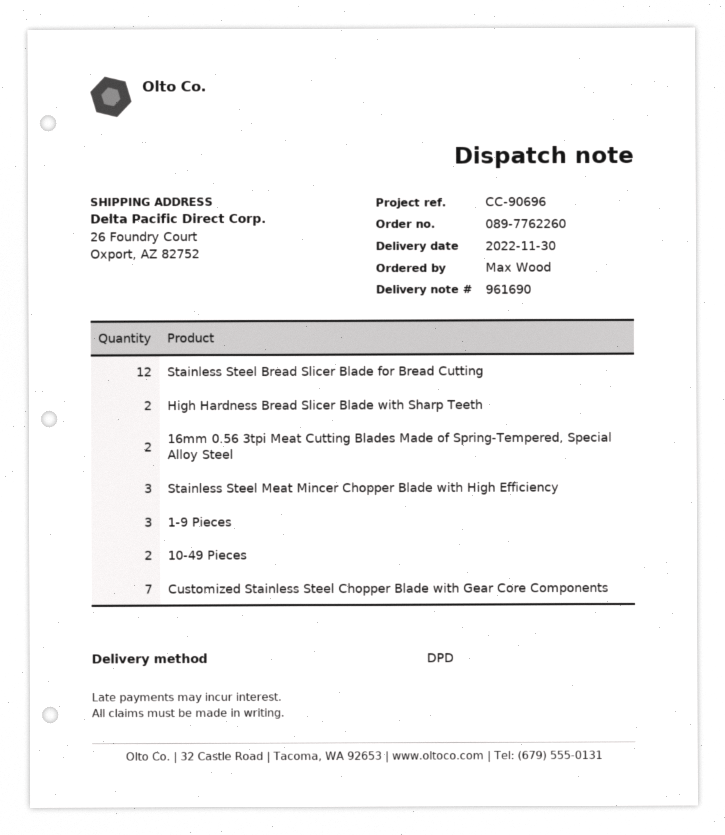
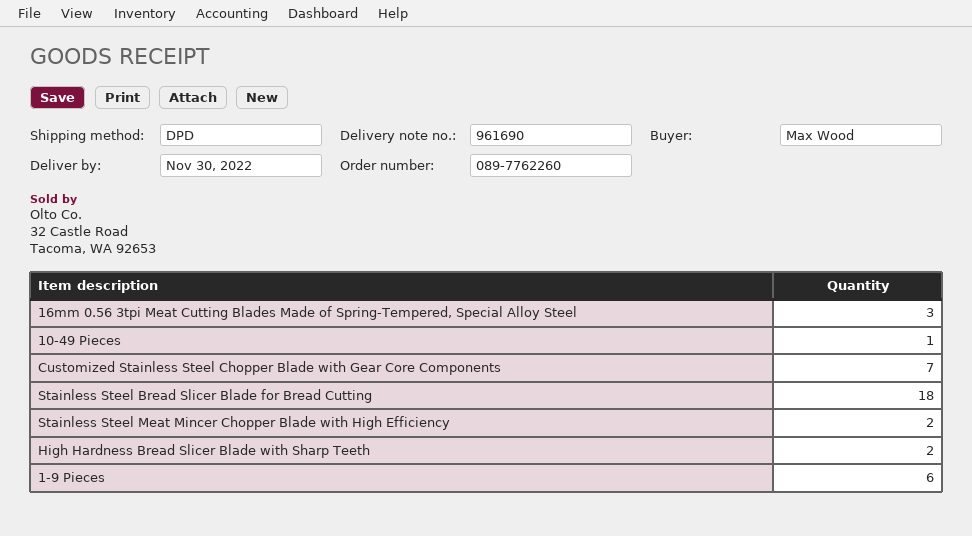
Stainless Steel Bread Slicer Blade for Bread Cutting: 12 -> 18
16mm 0.56 3tpi Meat Cutting Blades Made of Spring-Tempered, Special Alloy Steel: 2 -> 3
Stainless Steel Meat Mincer Chopper Blade with High Efficiency: 3 -> 2
1-9 Pieces: 3 -> 6
10-49 Pieces: 2 -> 1

